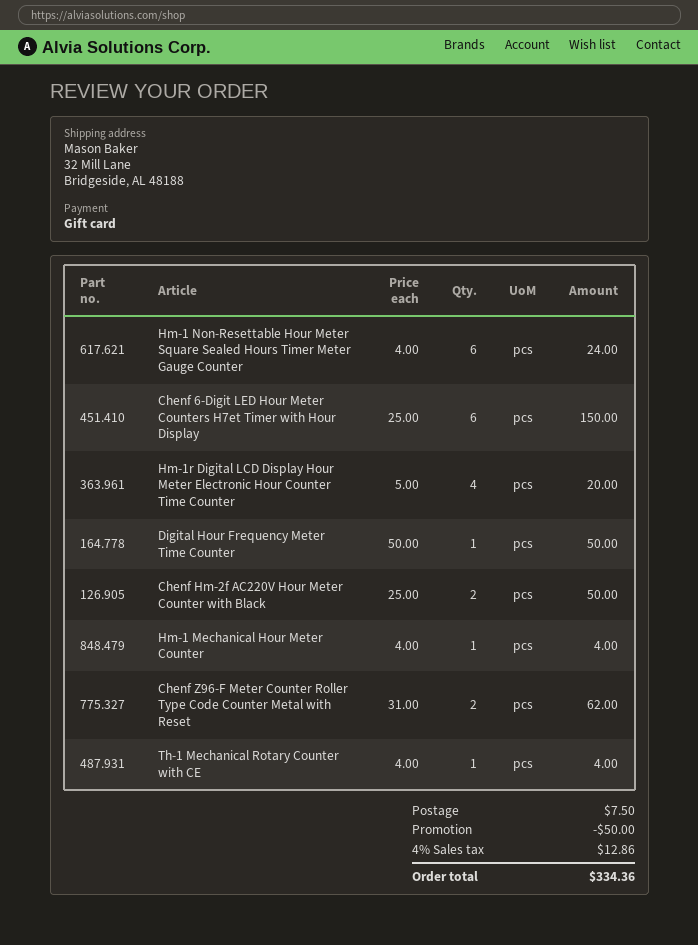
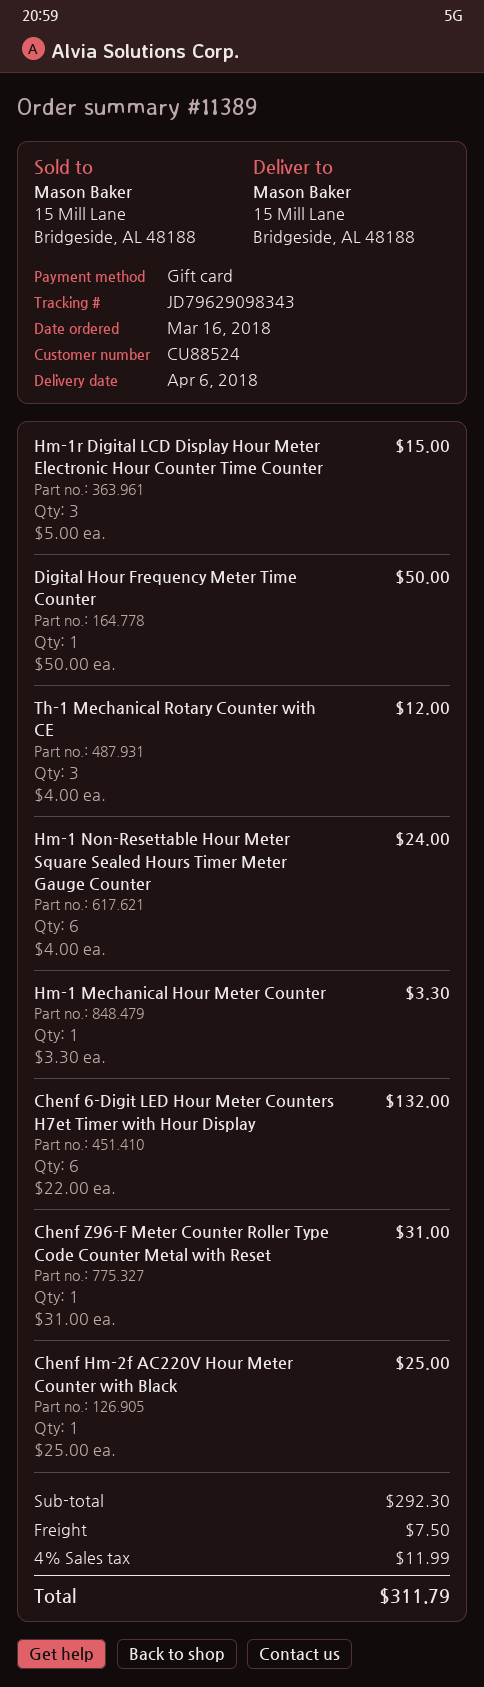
ship to: 32 Mill Lane, Bridgeside, AL 48188 -> 15 Mill Lane, Bridgeside, AL 48188
Chenf 6-Digit LED Hour Meter Counters H7et Timer with Hour Display: 6 x 25.00 = 150.00 -> 6 x 22.00 = 132.00
Hm-1r Digital LCD Display Hour Meter Electronic Hour Counter Time Counter: 4 x 5.00 = 20.00 -> 3 x 5.00 = 15.00
Chenf Hm-2f AC220V Hour Meter Counter with Black: 2 x 25.00 = 50.00 -> 1 x 25.00 = 25.00
Hm-1 Mechanical Hour Meter Counter: 1 x 4.00 = 4.00 -> 1 x 3.30 = 3.30
Chenf Z96-F Meter Counter Roller Type Code Counter Metal with Reset: 2 x 31.00 = 62.00 -> 1 x 31.00 = 31.00
Th-1 Mechanical Rotary Counter with CE: 1 x 4.00 = 4.00 -> 3 x 4.00 = 12.00
discount: 50.00 -> none
tax: 4% = 12.86 -> 4% = 11.99
total: 334.36 -> 311.79

